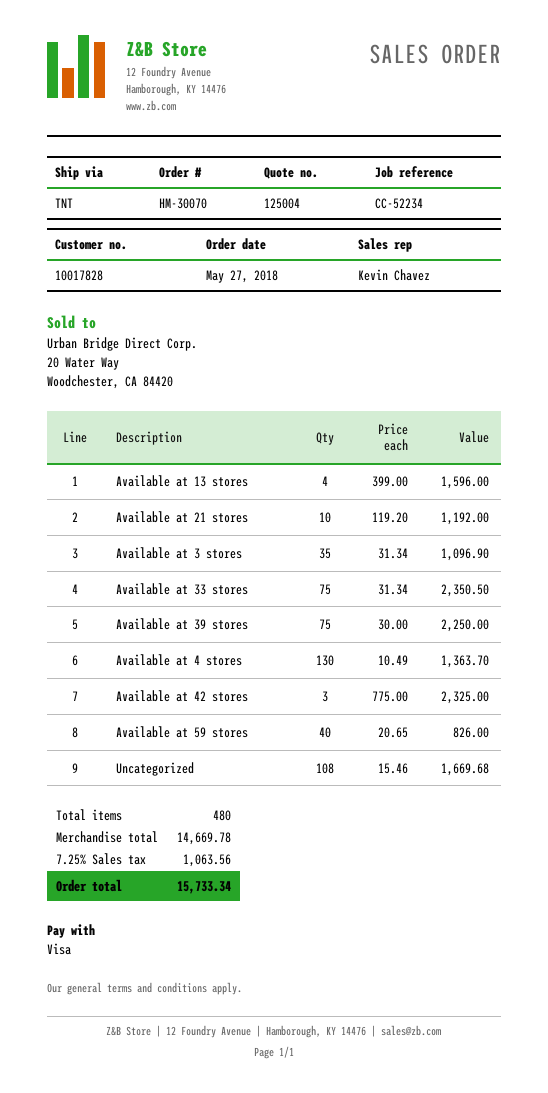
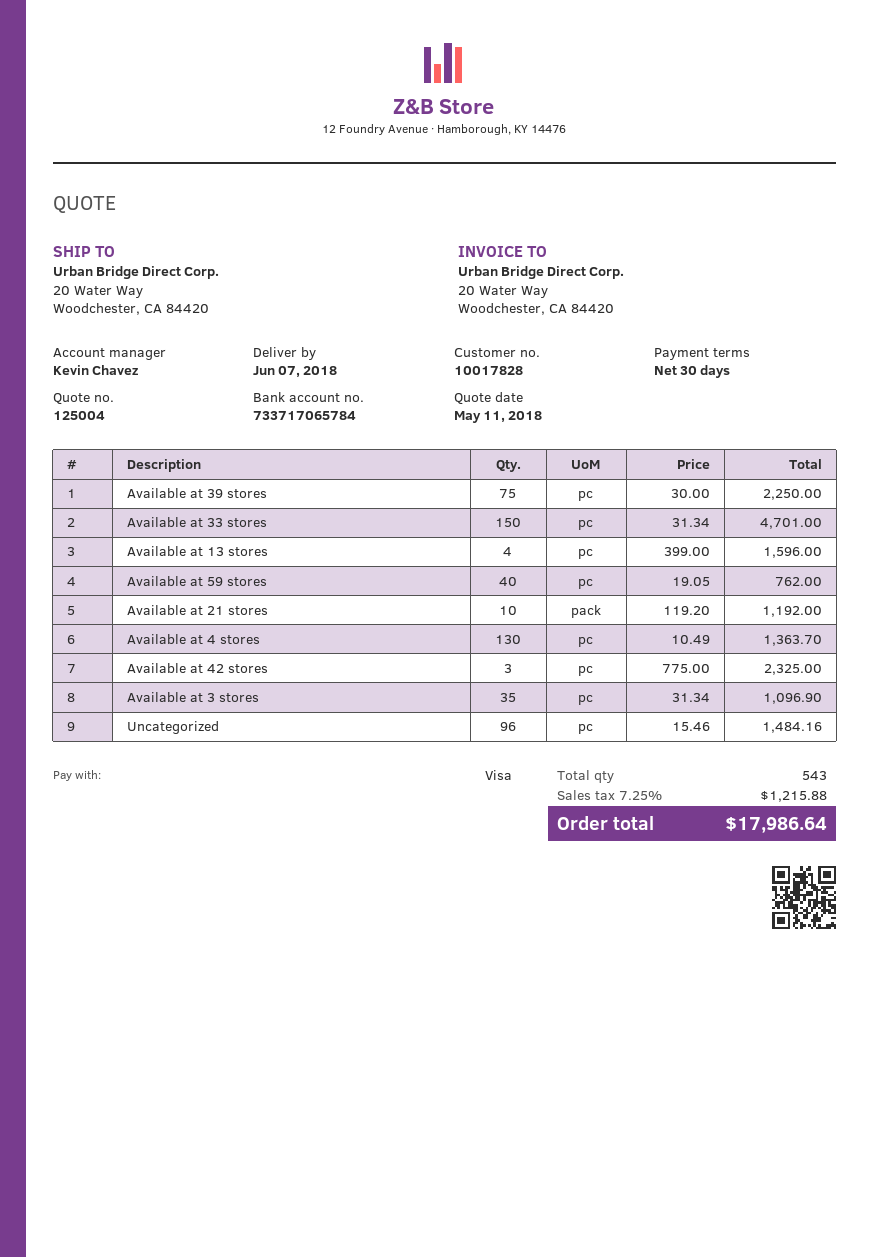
Available at 33 stores: 75 x 31.34 = 2350.50 -> 150 x 31.34 = 4701.00
Available at 59 stores: 40 x 20.65 = 826.00 -> 40 x 19.05 = 762.00
Uncategorized: 108 x 15.46 = 1669.68 -> 96 x 15.46 = 1484.16
total quantity: 480 -> 543
tax: 7.25% = 1063.56 -> 7.25% = 1215.88
total: 15733.34 -> 17986.64

